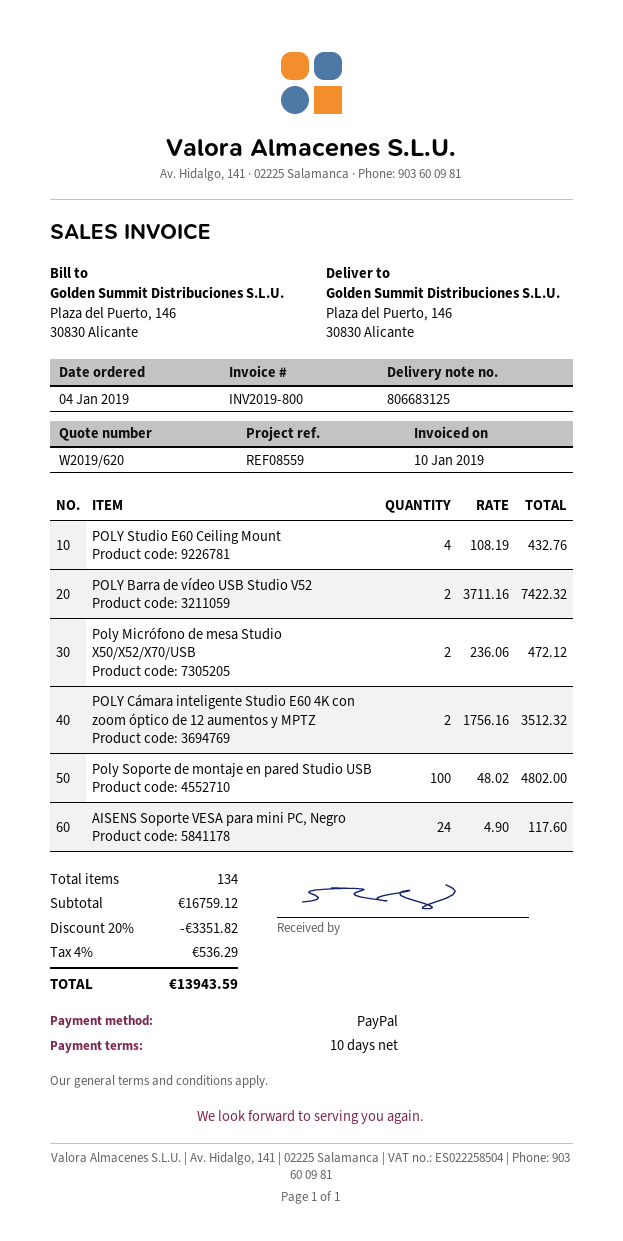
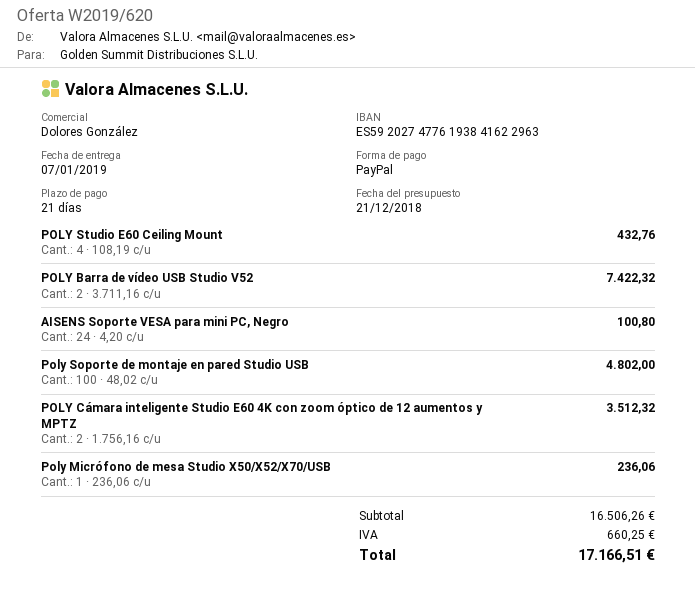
payment terms: 10 days -> 21 days
Poly Micrófono de mesa Studio X50/X52/X70/USB: 2 x 236.06 = 472.12 -> 1 x 236.06 = 236.06
AISENS Soporte VESA para mini PC, Negro: 24 x 4.90 = 117.60 -> 24 x 4.20 = 100.80
subtotal: 16759.12 -> 16506.26
discount: 20% = 3351.82 -> none
tax: 536.29 -> 660.25
total: 13943.59 -> 17166.51

